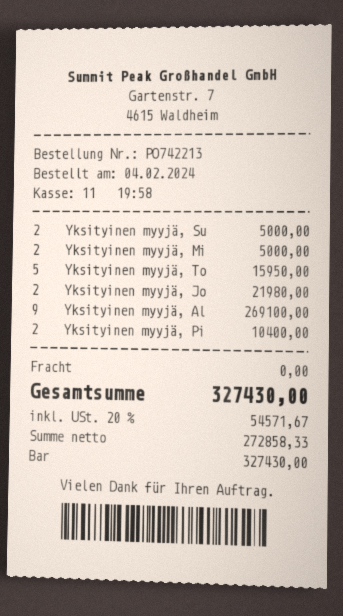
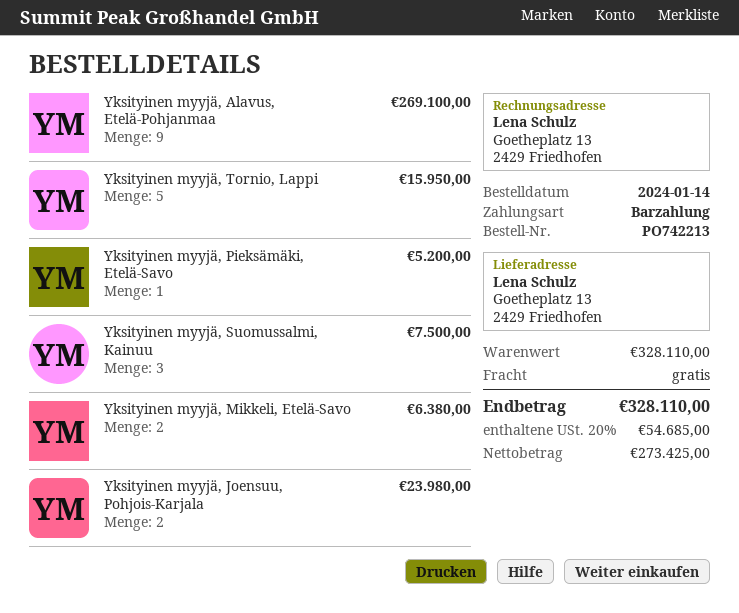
order date: 2024-02-04 -> 2024-01-14
Yksityinen myyjä, Su: 2 for 5000.00 -> 3 for 7500.00
Yksityinen myyjä, Mi: 2 for 5000.00 -> 2 for 6380.00
Yksityinen myyjä, Jo: 2 for 21980.00 -> 2 for 23980.00
Yksityinen myyjä, Pi: 2 for 10400.00 -> 1 for 5200.00
net: 272858.33 -> 273425.00
tax: 20% = 54571.67 -> 20% = 54685.00
total: 327430.00 -> 328110.00

